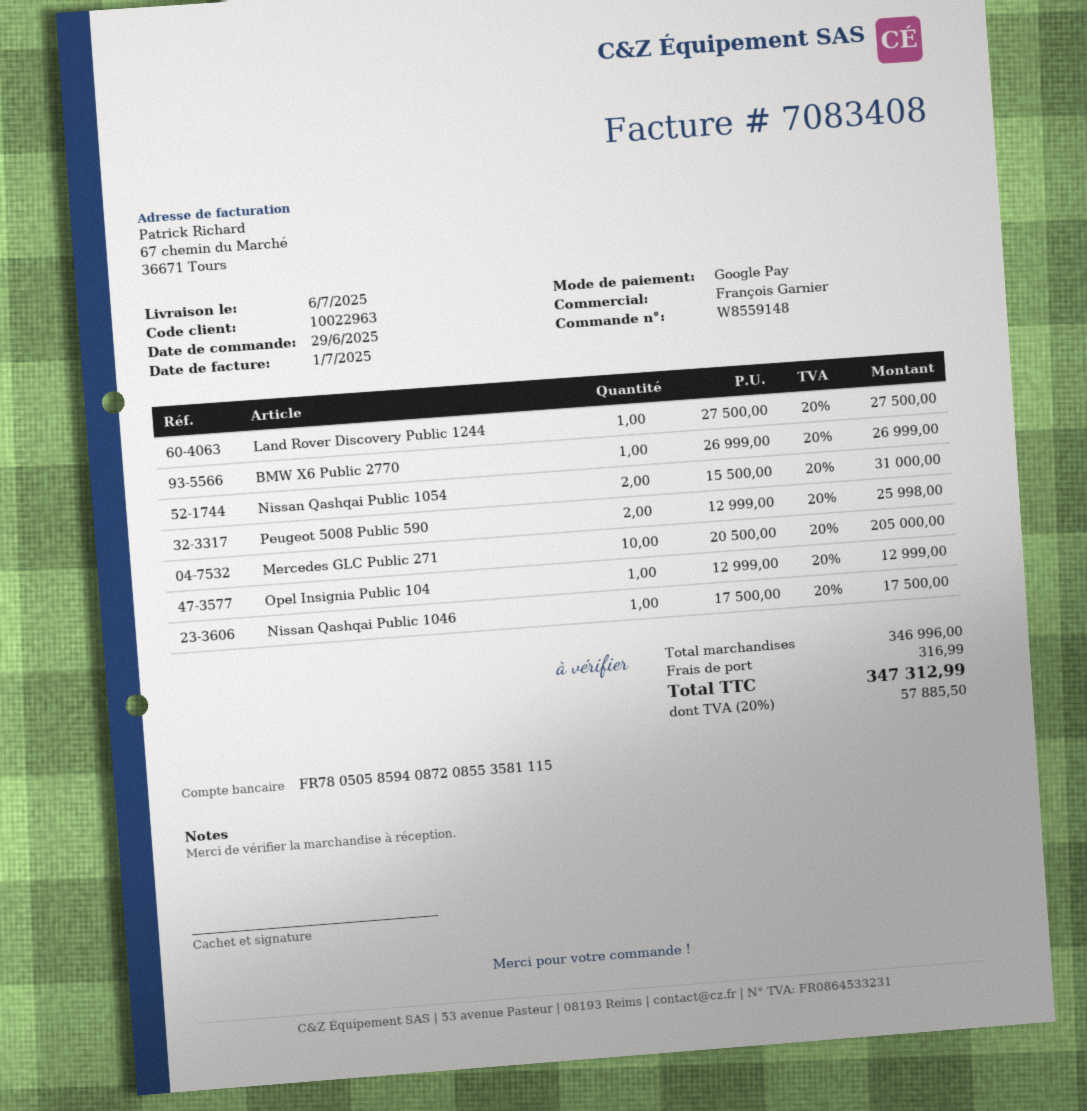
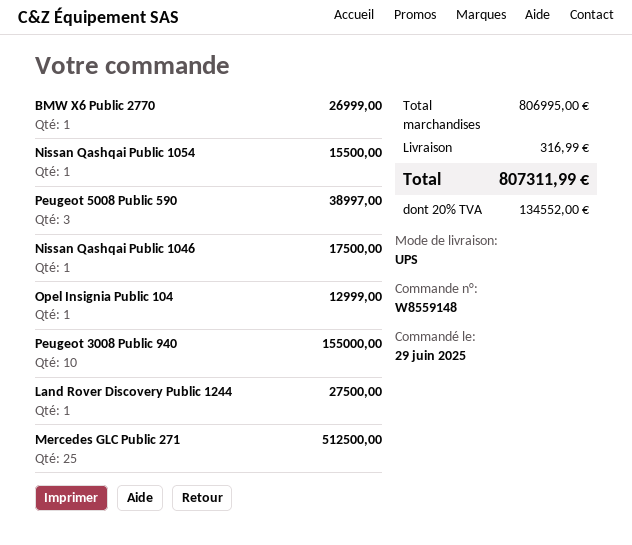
Nissan Qashqai Public 1054: 2 for 31000.00 -> 1 for 15500.00
Peugeot 5008 Public 590: 2 for 25998.00 -> 3 for 38997.00
Mercedes GLC Public 271: 10 for 205000.00 -> 25 for 512500.00
Peugeot 3008 Public 940: none -> 10 for 155000.00
subtotal: 346996.00 -> 806995.00
tax: 20% = 57885.50 -> 20% = 134552.00
total: 347312.99 -> 807311.99

